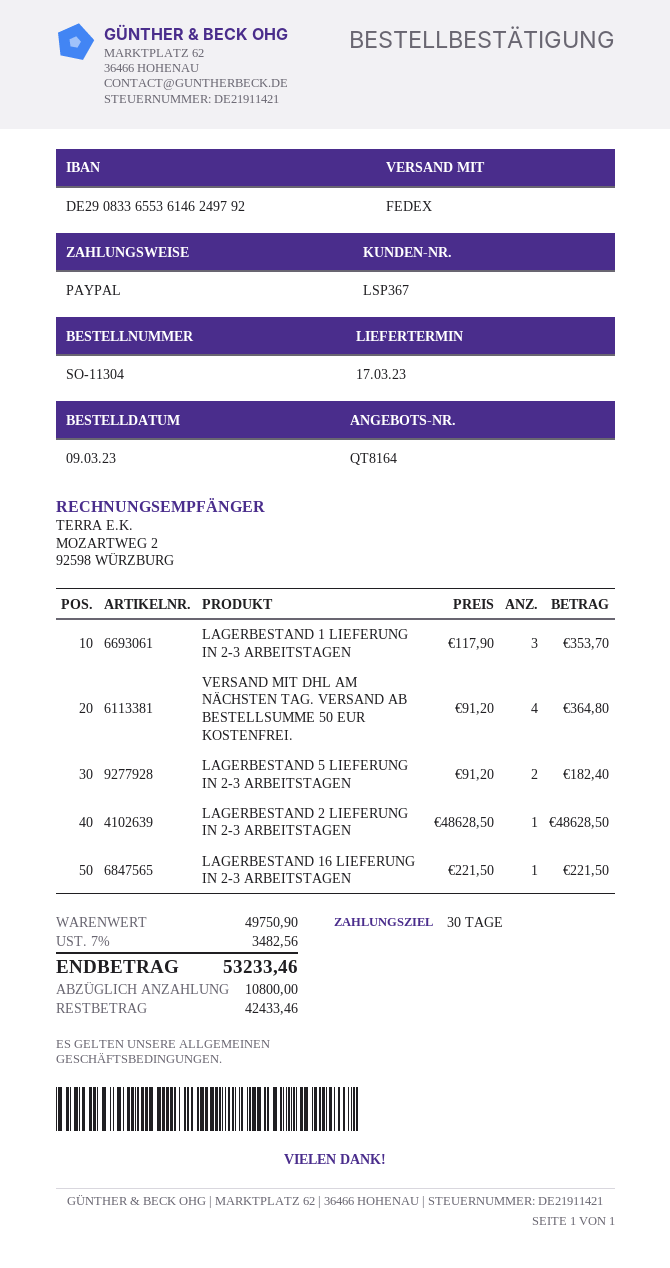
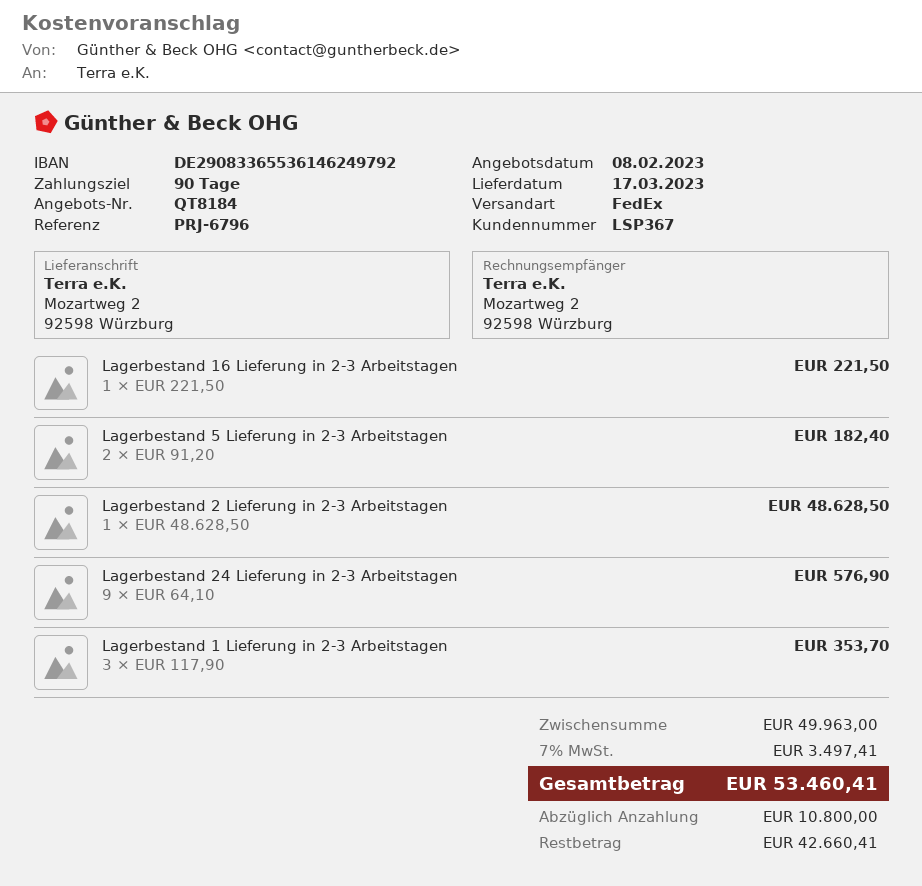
quote number: QT8164 -> QT8184
payment terms: 30 days -> 90 days
VERSAND MIT DHL AM NÄCHSTEN TAG. VERSAND AB BESTELLSUMME 50 EUR KOSTENFREI.: 4 x 91.20 = 364.80 -> none
Lagerbestand 24 Lieferung in 2-3 Arbeitstagen: none -> 9 x 64.10 = 576.90
subtotal: 49750.90 -> 49963.00
tax: 7% = 3482.56 -> 7% = 3497.41
total: 53233.46 -> 53460.41
balance: 42433.46 -> 42660.41

